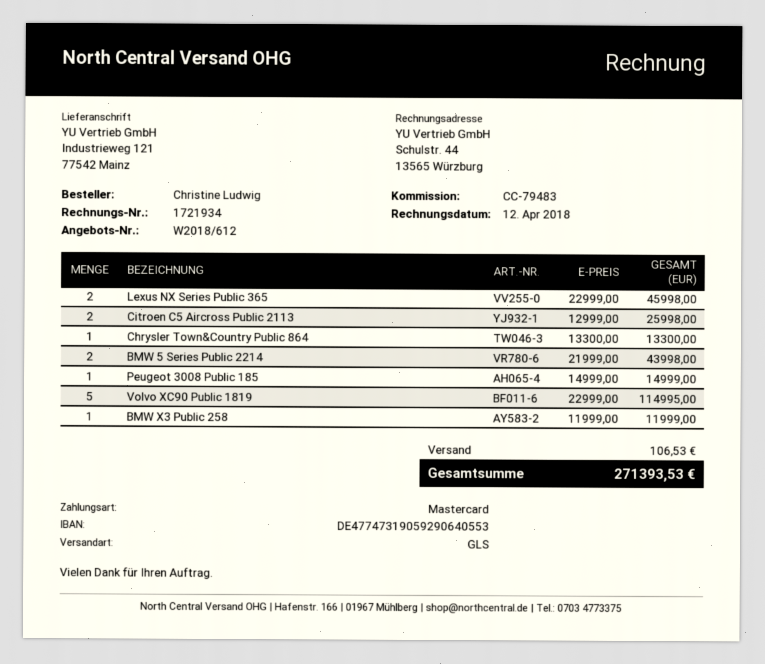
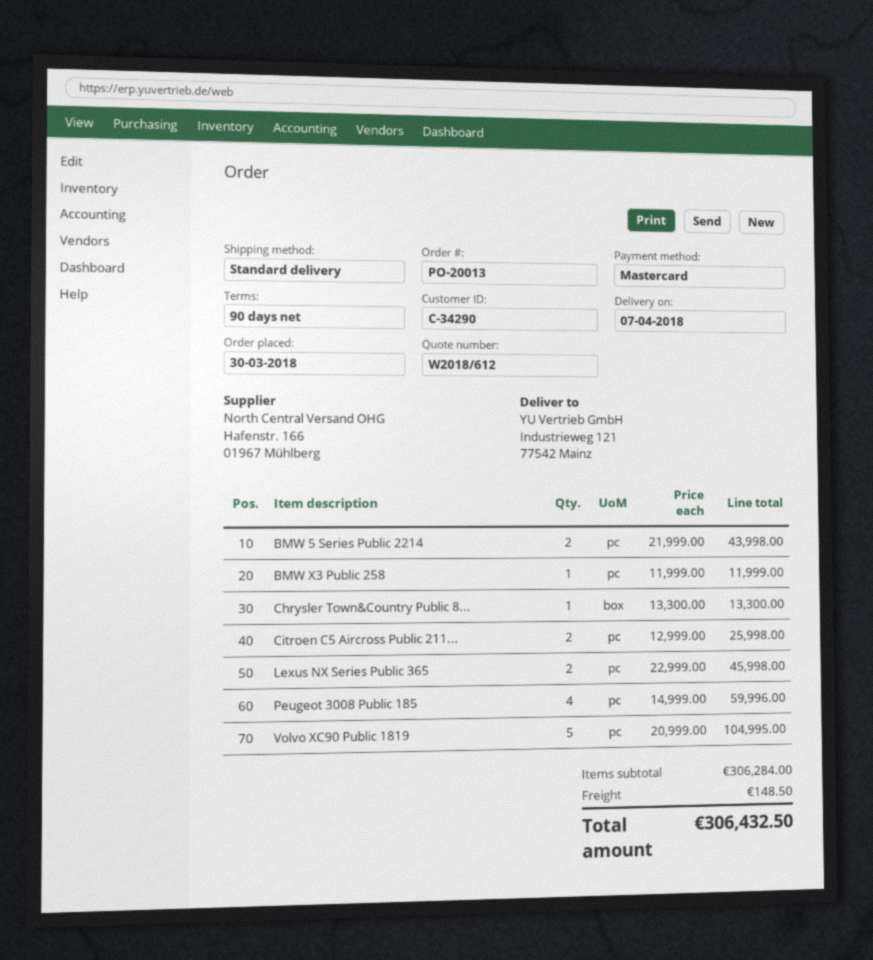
shipping method: GLS -> standard
Peugeot 3008 Public 185: 1 x 14999.00 = 14999.00 -> 4 x 14999.00 = 59996.00
Volvo XC90 Public 1819: 5 x 22999.00 = 114995.00 -> 5 x 20999.00 = 104995.00
shipping: 106.53 -> 148.50
total: 271393.53 -> 306432.50

